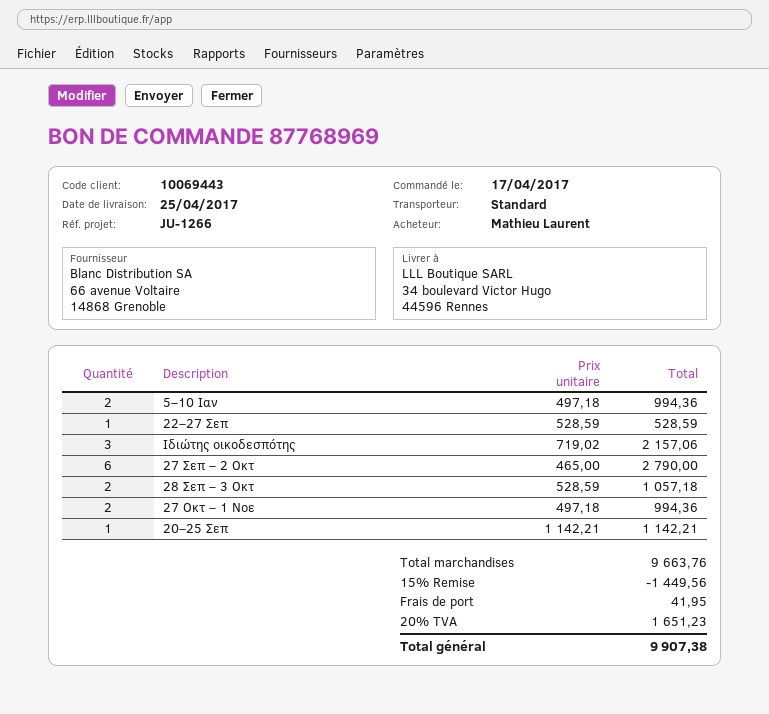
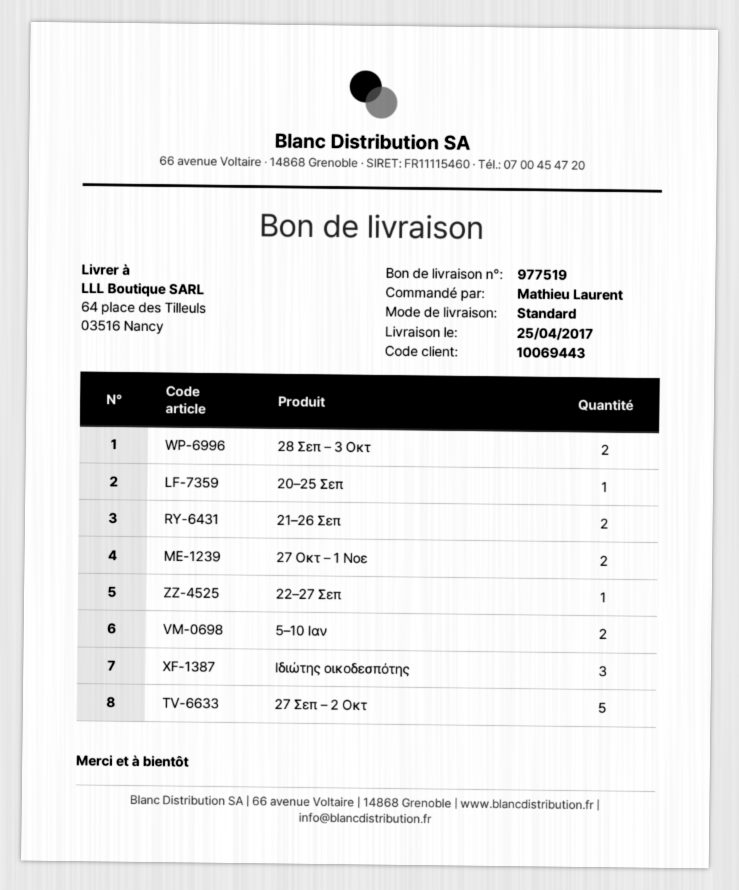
ship to: 34 boulevard Victor Hugo, 44596 Rennes -> 64 place des Tilleuls, 03516 Nancy
27 Σεπ – 2 Οκτ: 6 -> 5
21–26 Σεπ: none -> 2

